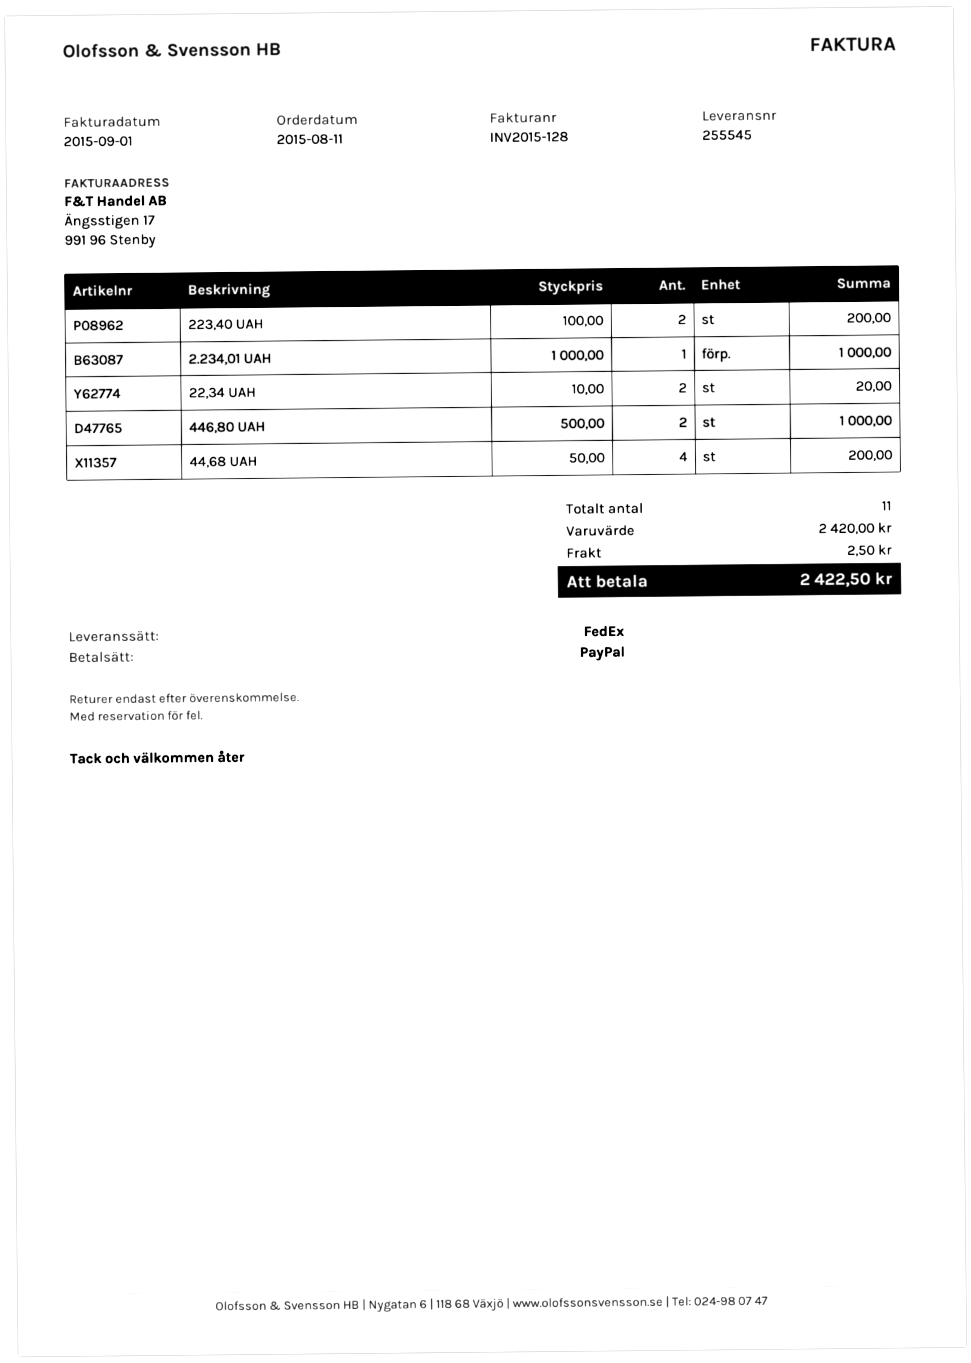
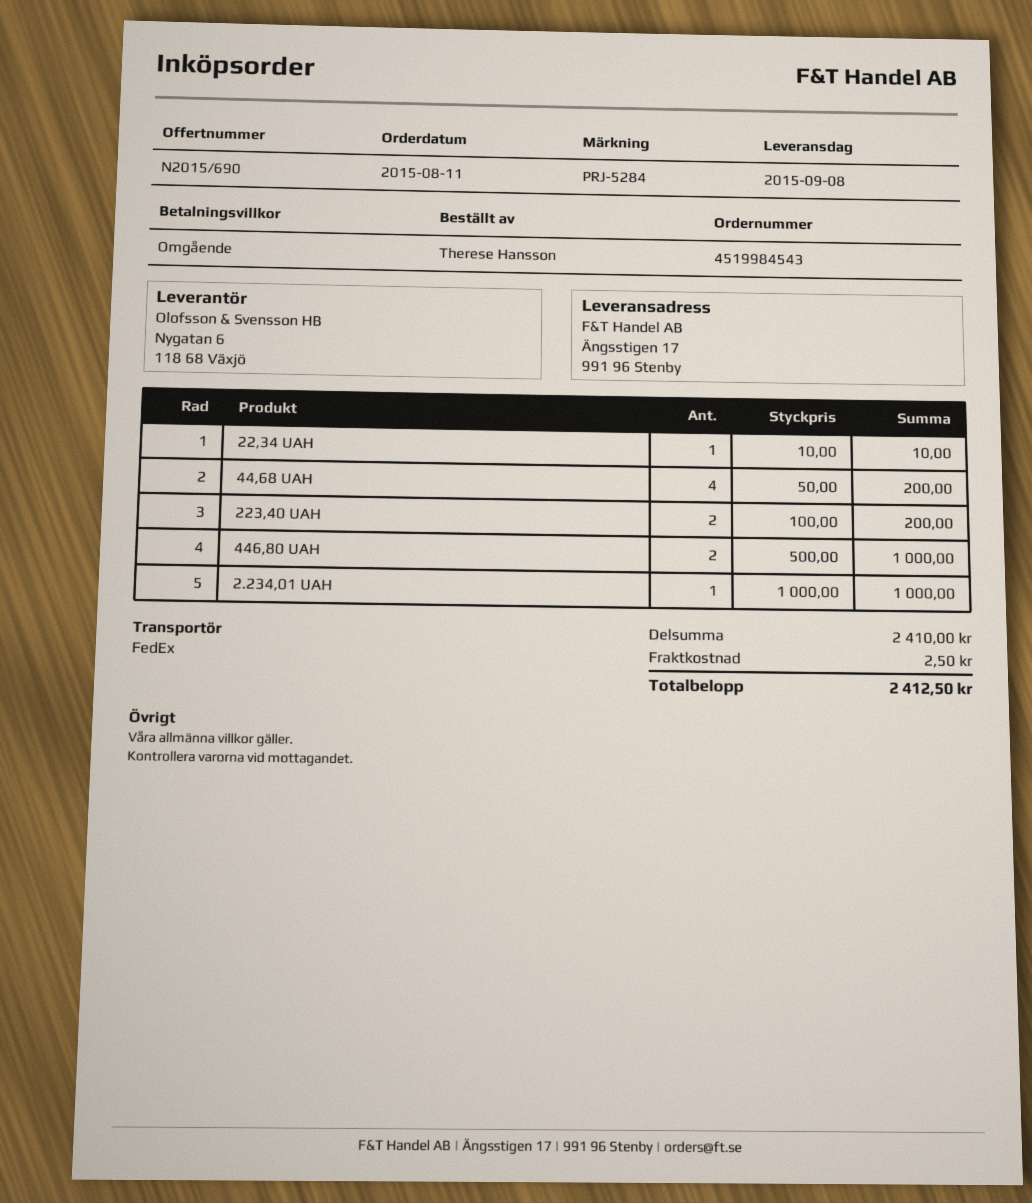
22,34 UAH: 2 x 10.00 = 20.00 -> 1 x 10.00 = 10.00
subtotal: 2420.00 -> 2410.00
total: 2422.50 -> 2412.50

